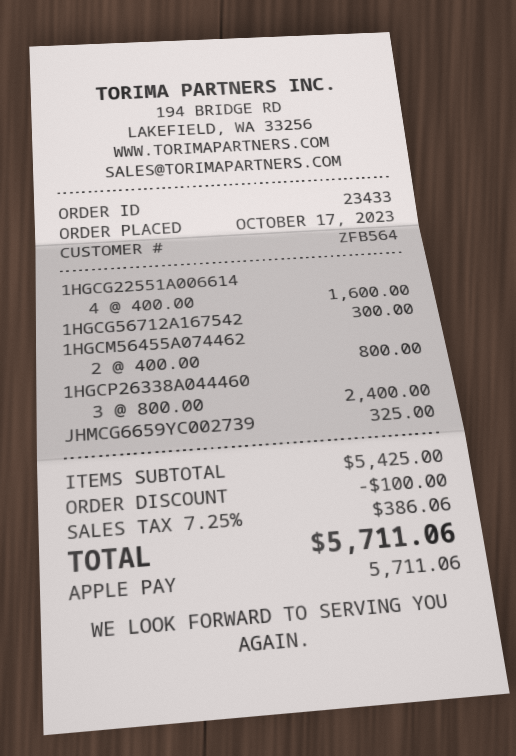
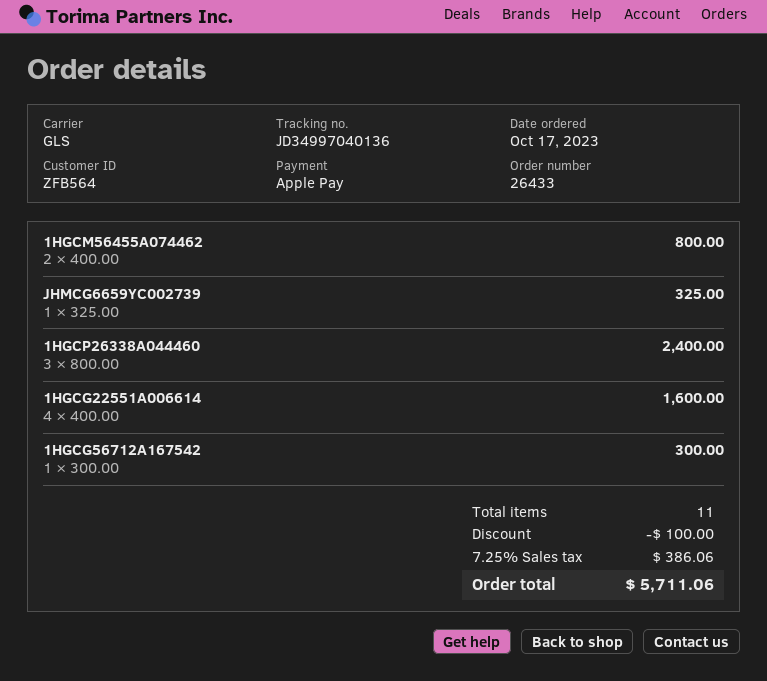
order number: 23433 -> 26433

